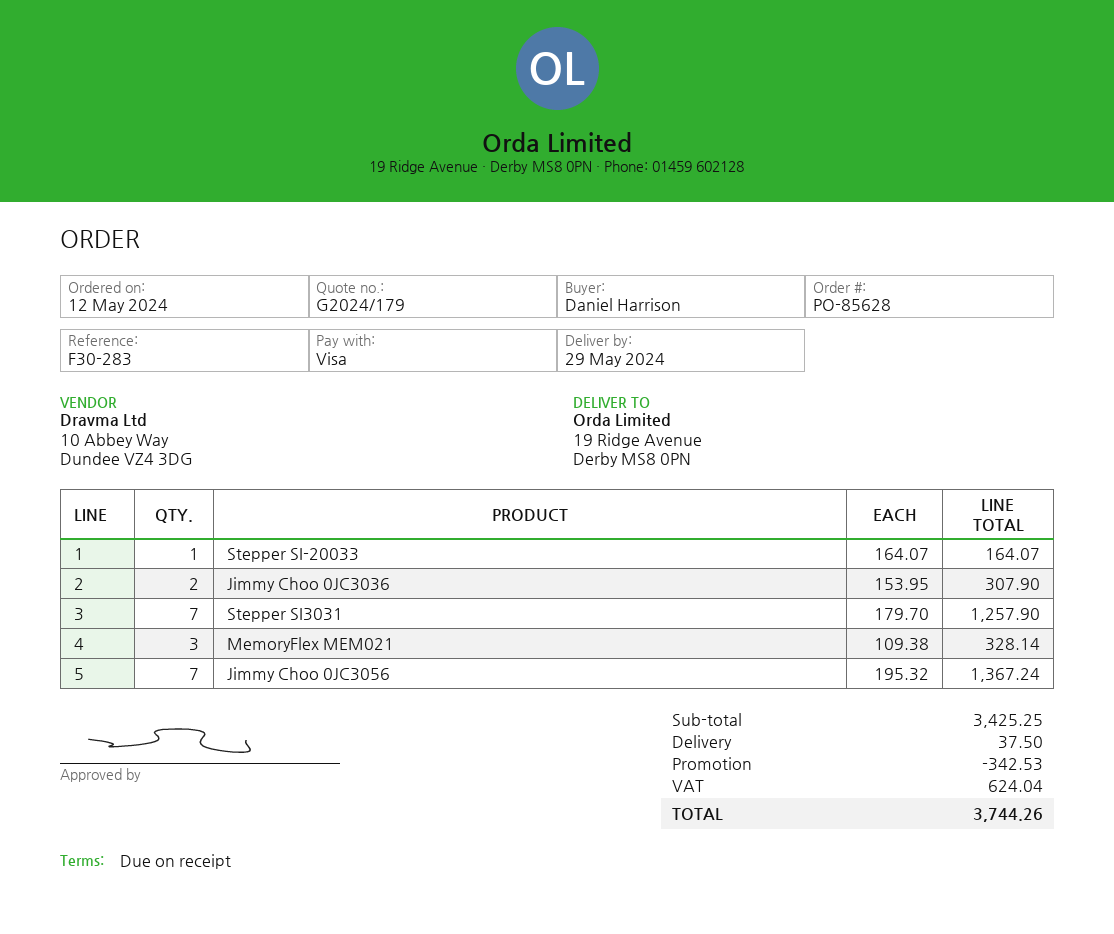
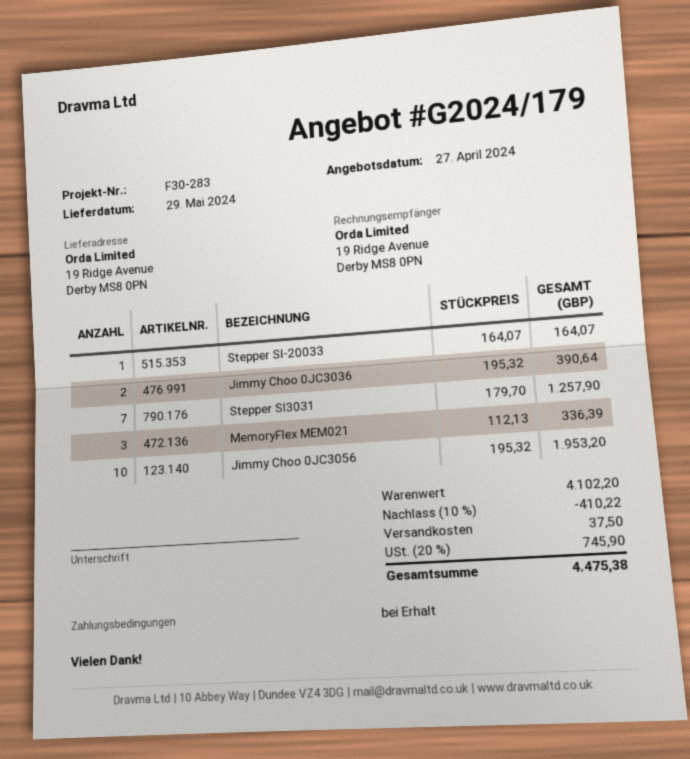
Jimmy Choo 0JC3036: 2 x 153.95 = 307.90 -> 2 x 195.32 = 390.64
MemoryFlex MEM021: 3 x 109.38 = 328.14 -> 3 x 112.13 = 336.39
Jimmy Choo 0JC3056: 7 x 195.32 = 1367.24 -> 10 x 195.32 = 1953.20
subtotal: 3425.25 -> 4102.20
discount: 342.53 -> 410.22
tax: 624.04 -> 745.90
total: 3744.26 -> 4475.38

